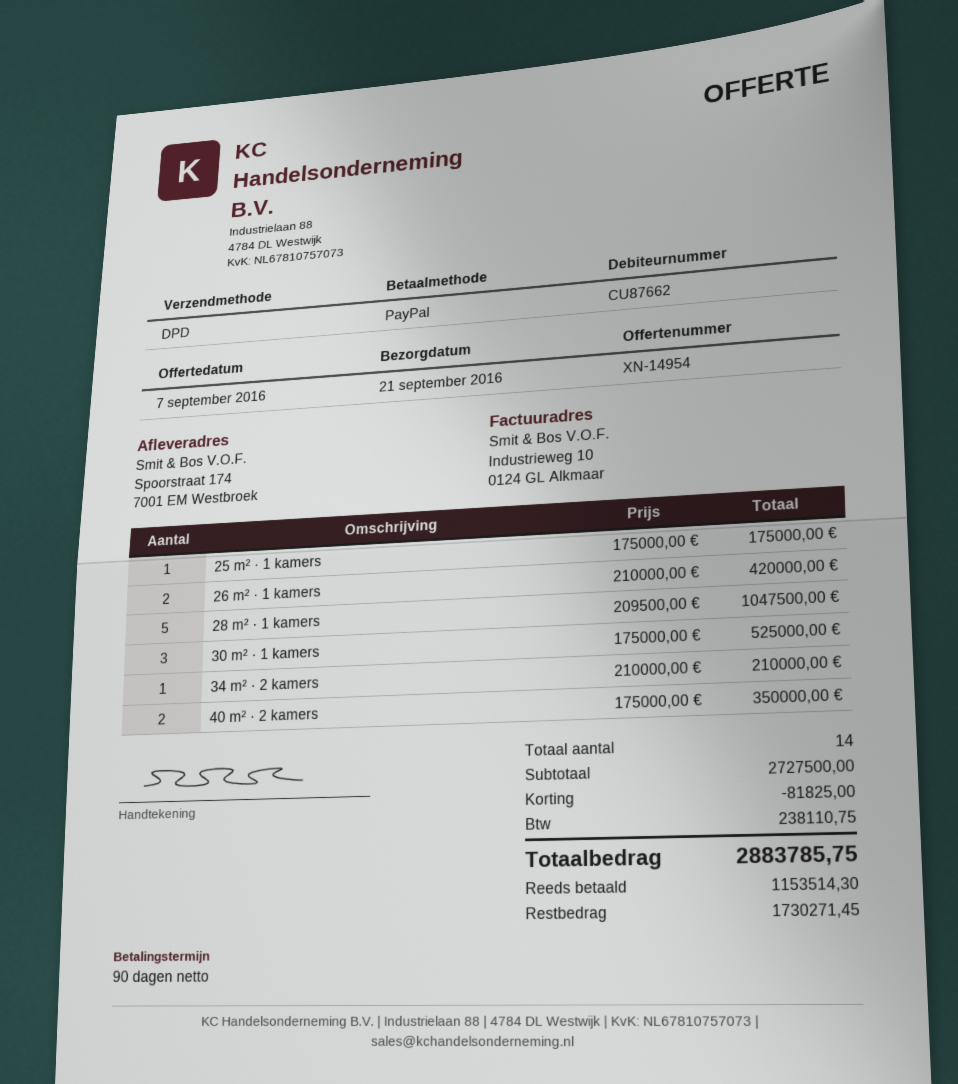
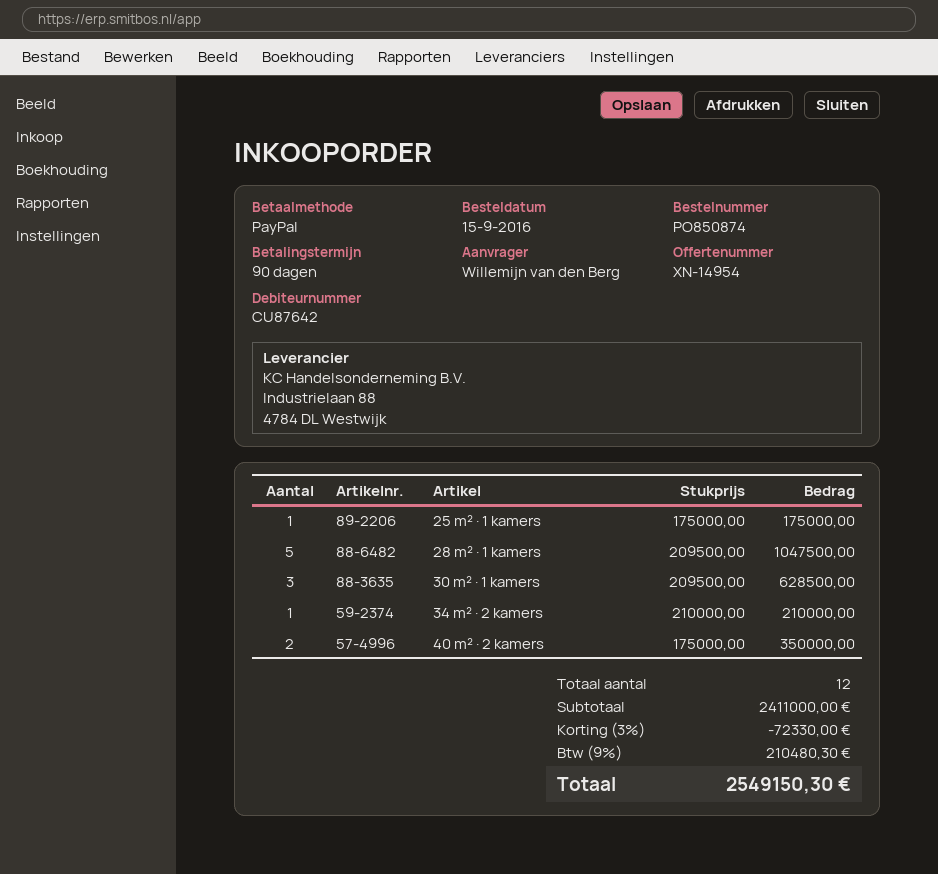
customer number: CU87662 -> CU87642
26 m² · 1 kamers: 2 x 210000.00 = 420000.00 -> none
30 m² · 1 kamers: 3 x 175000.00 = 525000.00 -> 3 x 209500.00 = 628500.00
total quantity: 14 -> 12
subtotal: 2727500.00 -> 2411000.00
discount: 81825.00 -> 72330.00
tax: 238110.75 -> 210480.30
total: 2883785.75 -> 2549150.30

